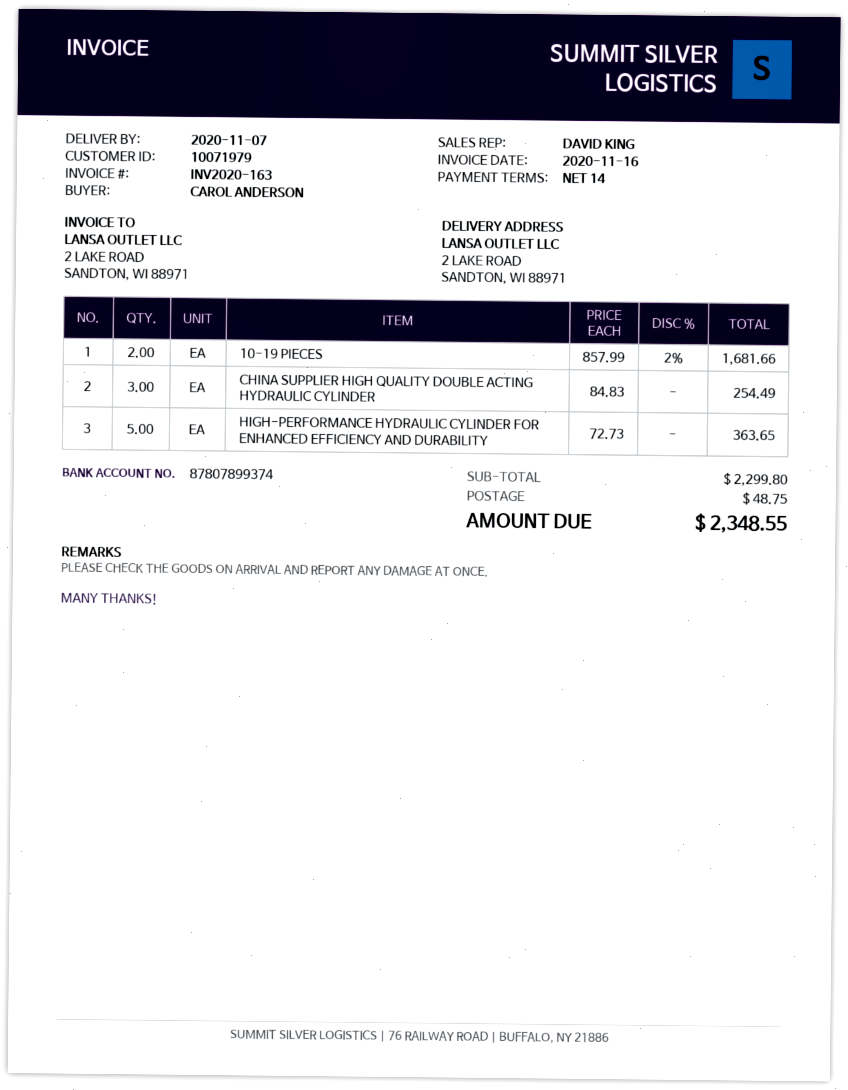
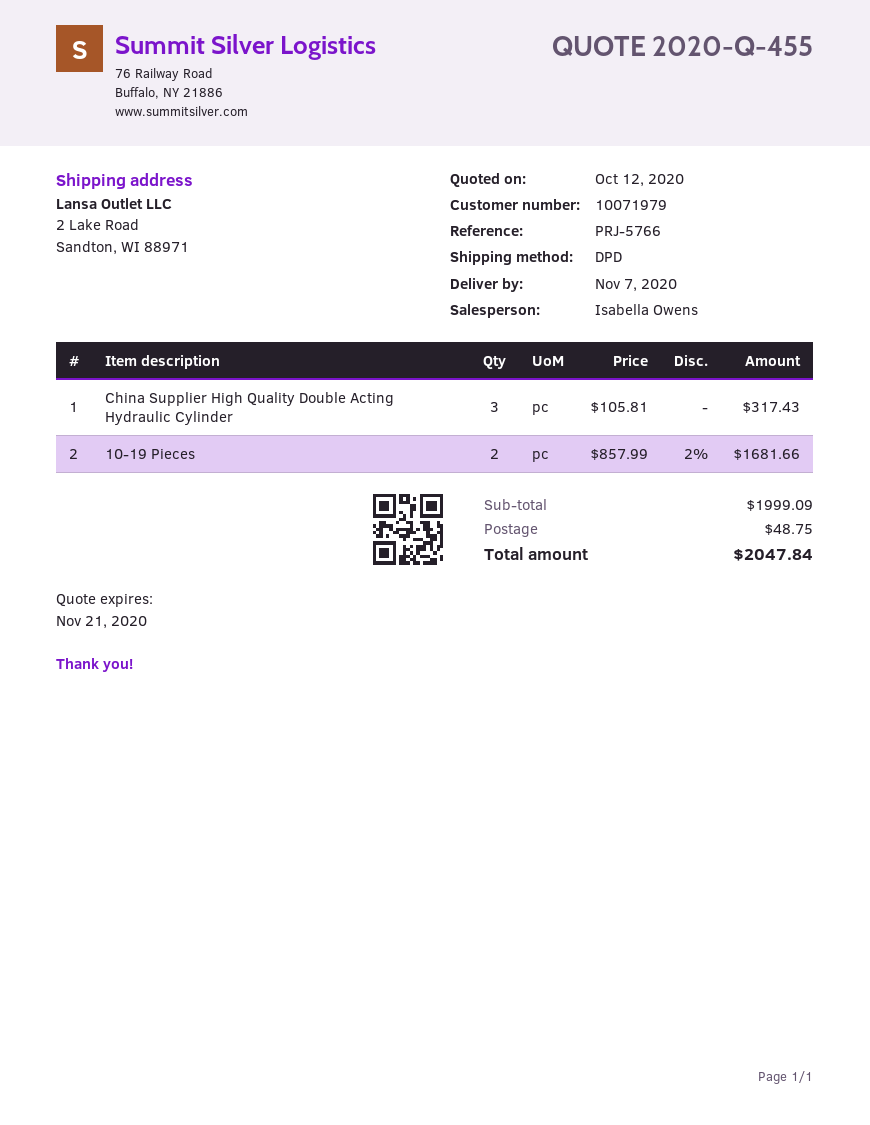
sales rep: DAVID KING -> Isabella Owens
CHINA SUPPLIER HIGH QUALITY DOUBLE ACTING HYDRAULIC CYLINDER: 3 x 84.83 = 254.49 -> 3 x 105.81 = 317.43
HIGH-PERFORMANCE HYDRAULIC CYLINDER FOR ENHANCED EFFICIENCY AND DURABILITY: 5 x 72.73 = 363.65 -> none
subtotal: 2299.80 -> 1999.09
total: 2348.55 -> 2047.84

